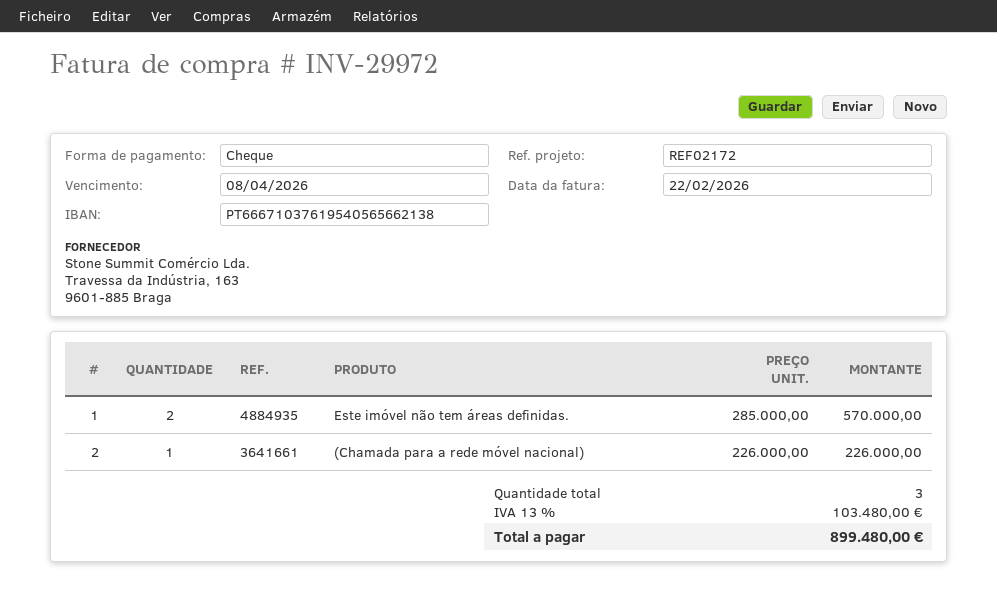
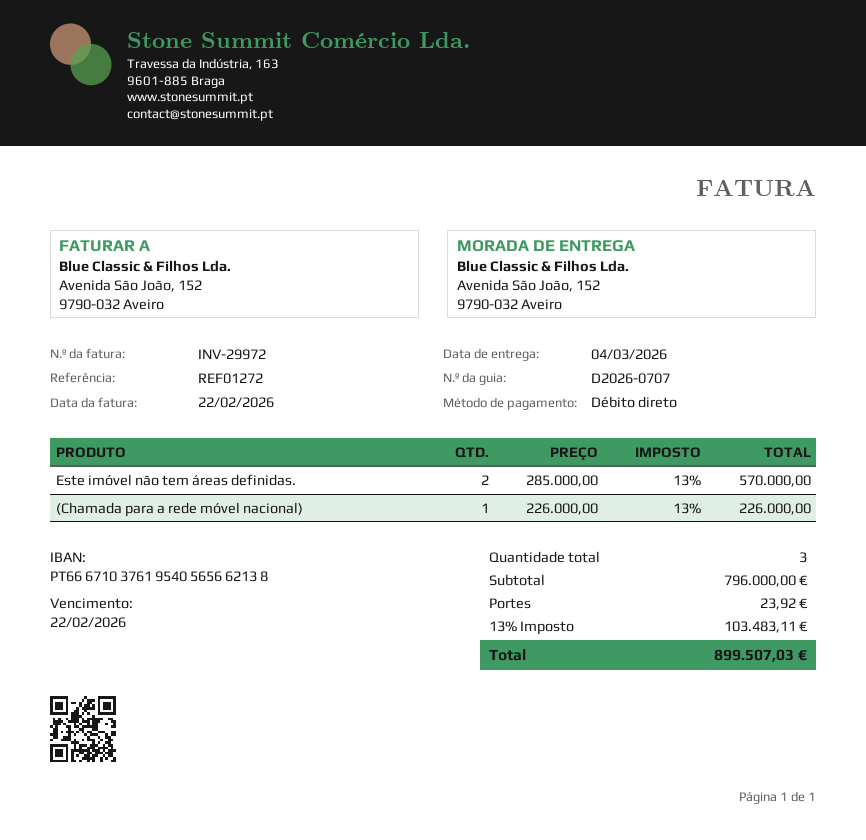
due date: 2026-04-08 -> 2026-02-22
reference: REF02172 -> REF01272
payment method: cheque -> direct debit
shipping: none -> 23.92
tax: 13% = 103480.00 -> 13% = 103483.11
total: 899480.00 -> 899507.03

